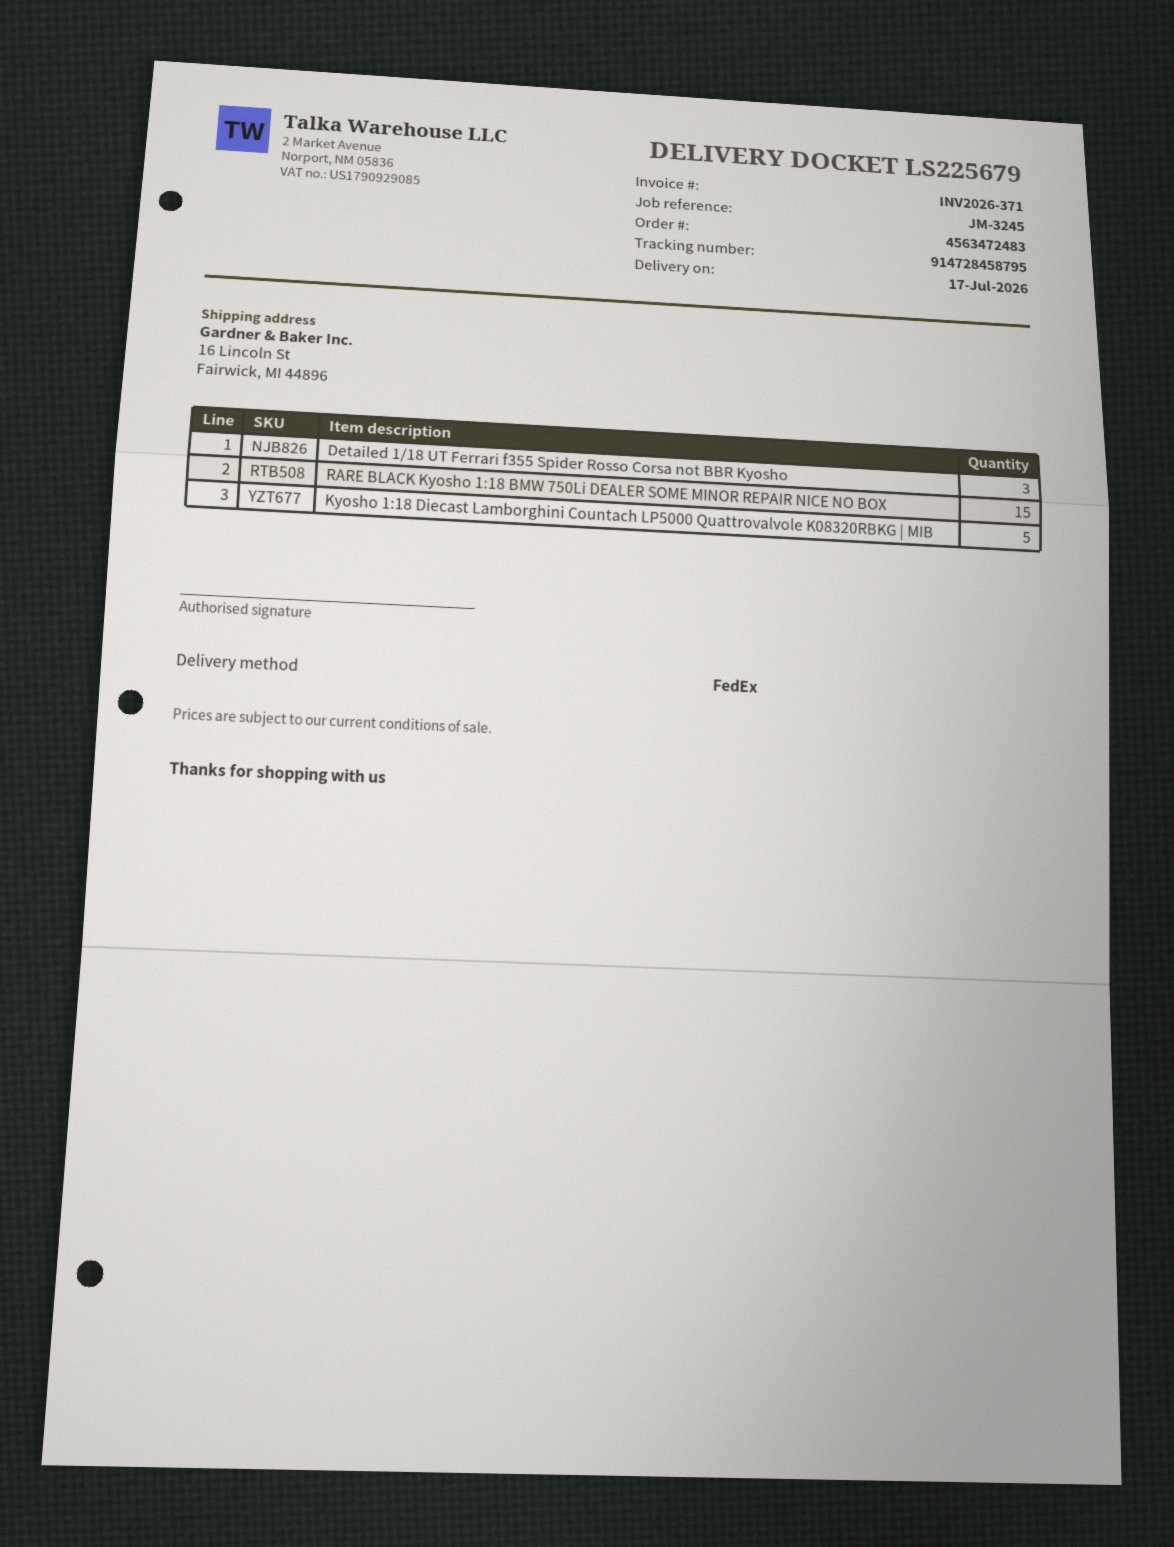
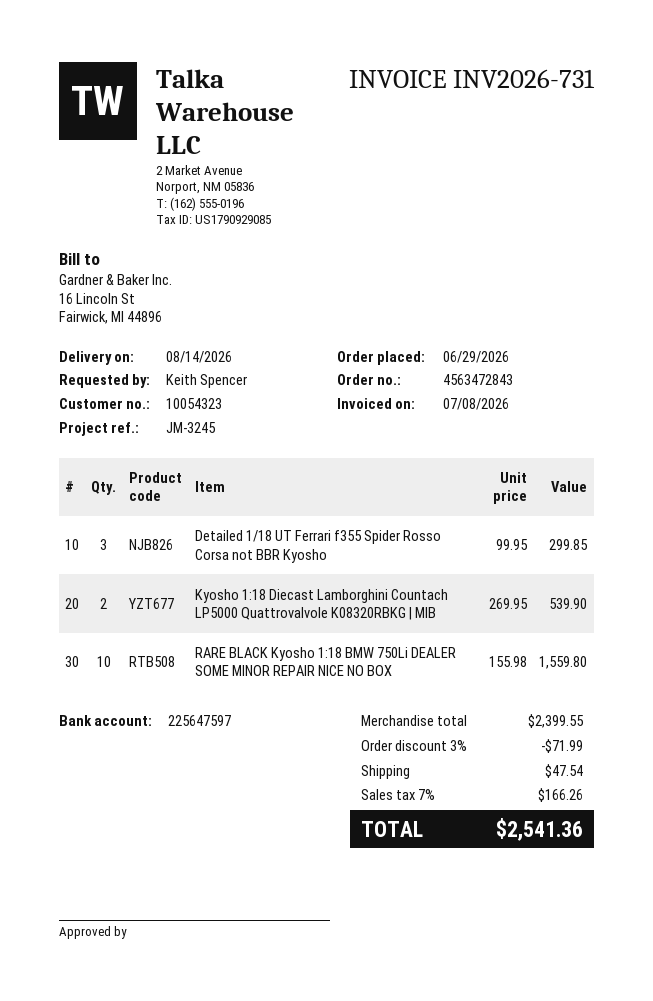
order number: 4563472483 -> 4563472843
delivery date: 2026-07-17 -> 2026-08-14
invoice number: INV2026-371 -> INV2026-731
RARE BLACK Kyosho 1:18 BMW 750Li DEALER SOME MINOR REPAIR NICE NO BOX: 15 -> 10
Kyosho 1:18 Diecast Lamborghini Countach LP5000 Quattrovalvole K08320RBKG | MIB: 5 -> 2

